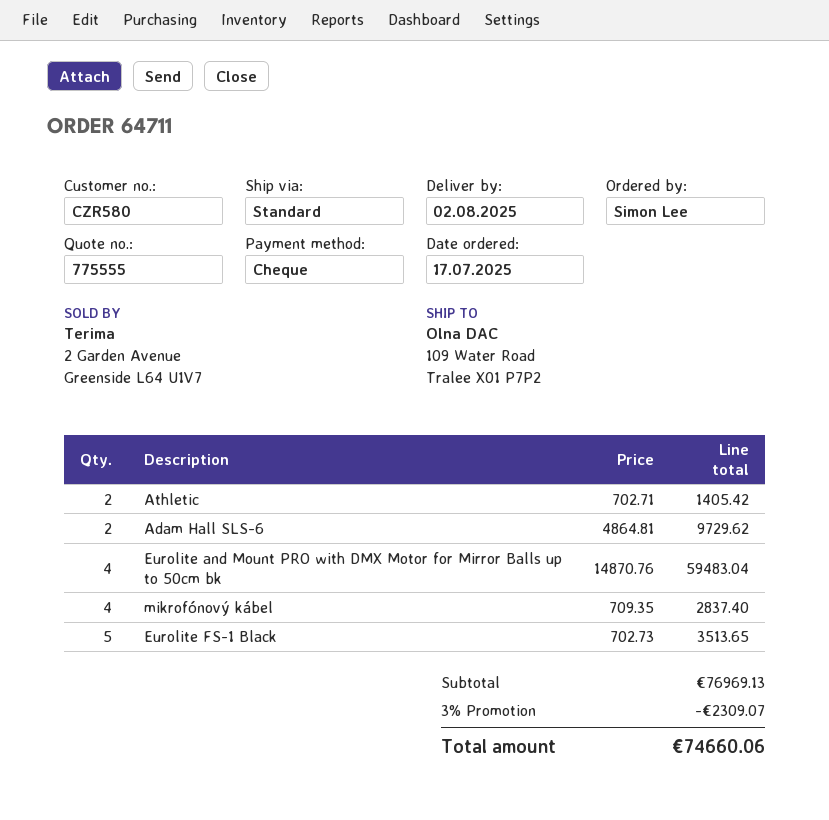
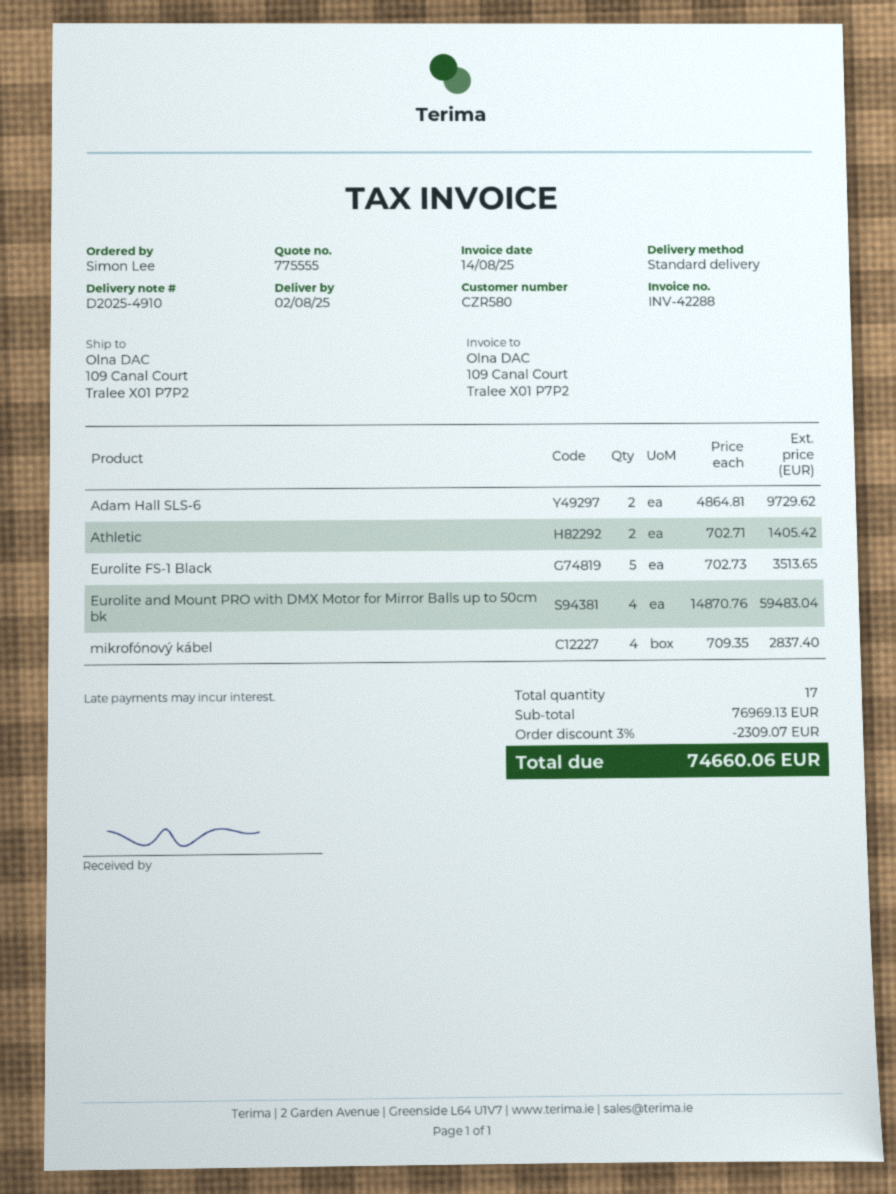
ship to: 109 Water Road, Tralee X01 P7P2 -> 109 Canal Court, Tralee X01 P7P2

